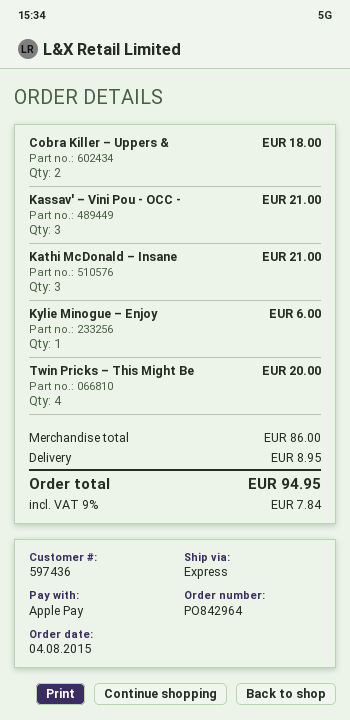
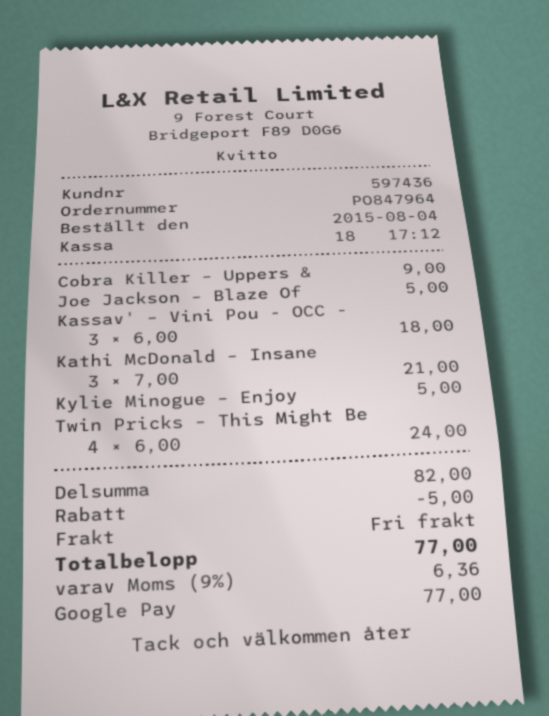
order number: PO842964 -> PO847964
payment method: Apple Pay -> Google Pay
Cobra Killer – Uppers &: 2 for 18.00 -> 1 for 9.00
Kassav' – Vini Pou - OCC -: 3 for 21.00 -> 3 for 18.00
Kylie Minogue – Enjoy: 1 for 6.00 -> 1 for 5.00
Twin Pricks – This Might Be: 4 for 20.00 -> 4 for 24.00
Joe Jackson – Blaze Of: none -> 1 for 5.00
subtotal: 86.00 -> 82.00
discount: none -> 5.00
shipping: 8.95 -> 0.00
tax: 9% = 7.84 -> 9% = 6.36
total: 94.95 -> 77.00

